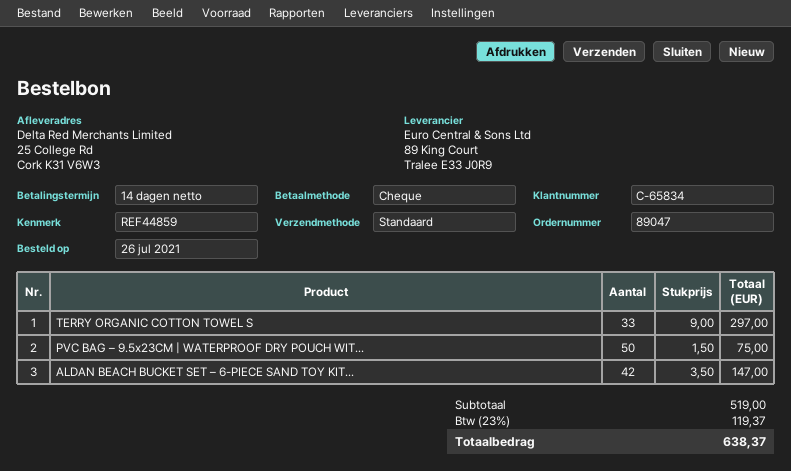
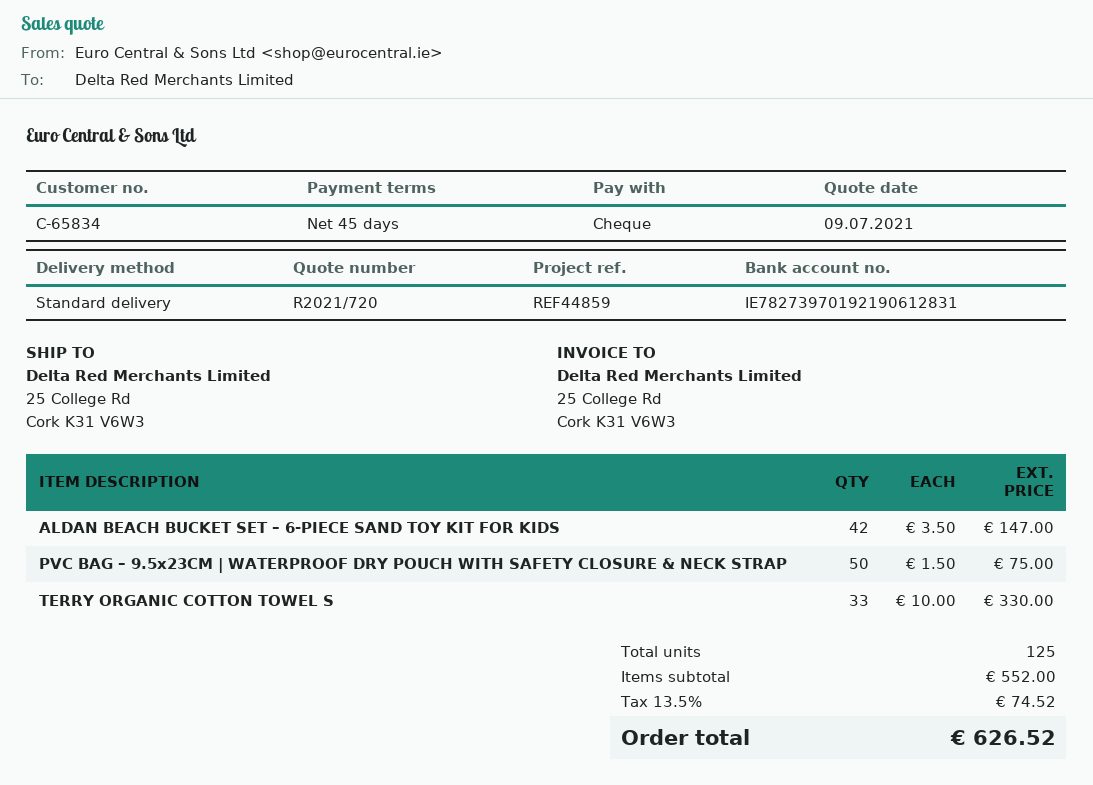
payment terms: 14 days -> 45 days
TERRY ORGANIC COTTON TOWEL S: 33 x 9.00 = 297.00 -> 33 x 10.00 = 330.00
subtotal: 519.00 -> 552.00
tax: 23% = 119.37 -> 13.5% = 74.52
total: 638.37 -> 626.52

